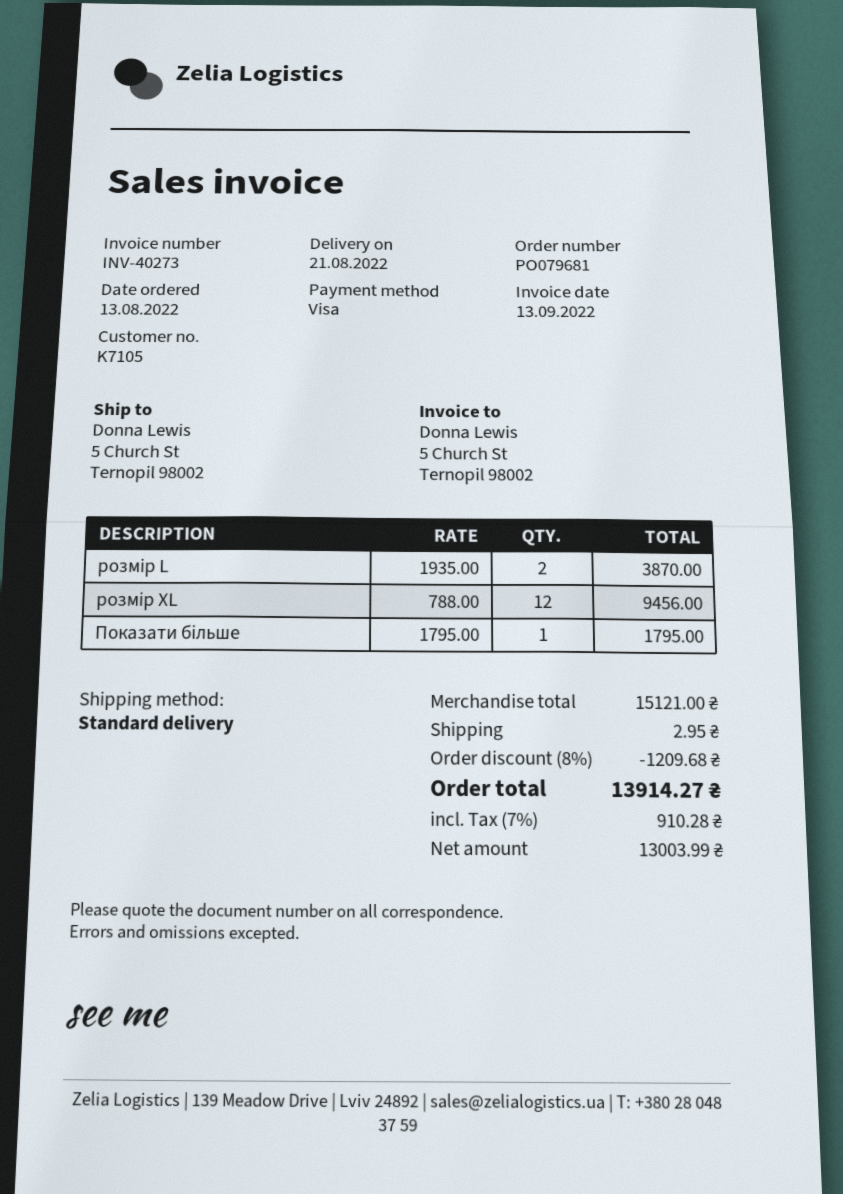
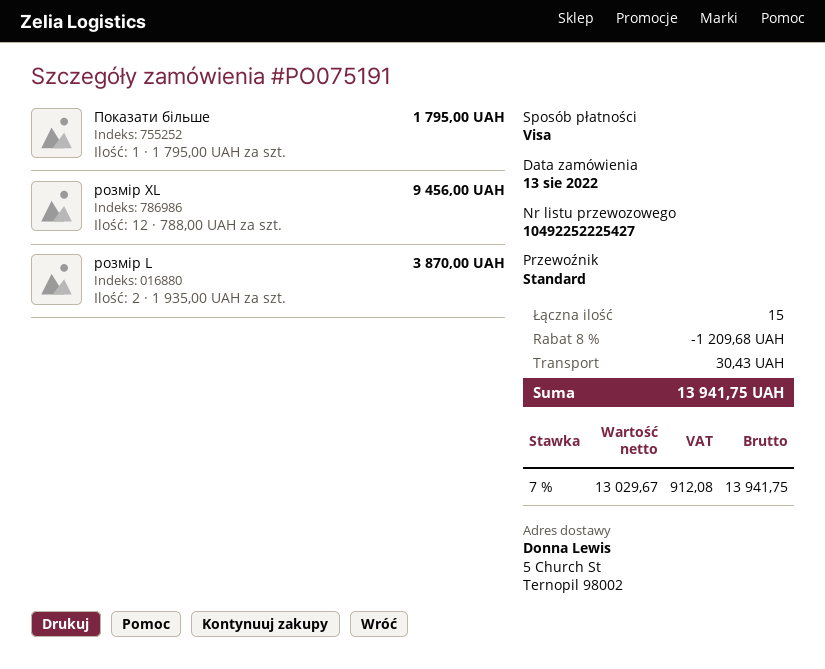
order number: PO079681 -> PO075191
shipping: 2.95 -> 30.43
net: 13003.99 -> 13029.67
tax: 7% = 910.28 -> 7% = 912.08
total: 13914.27 -> 13941.75

